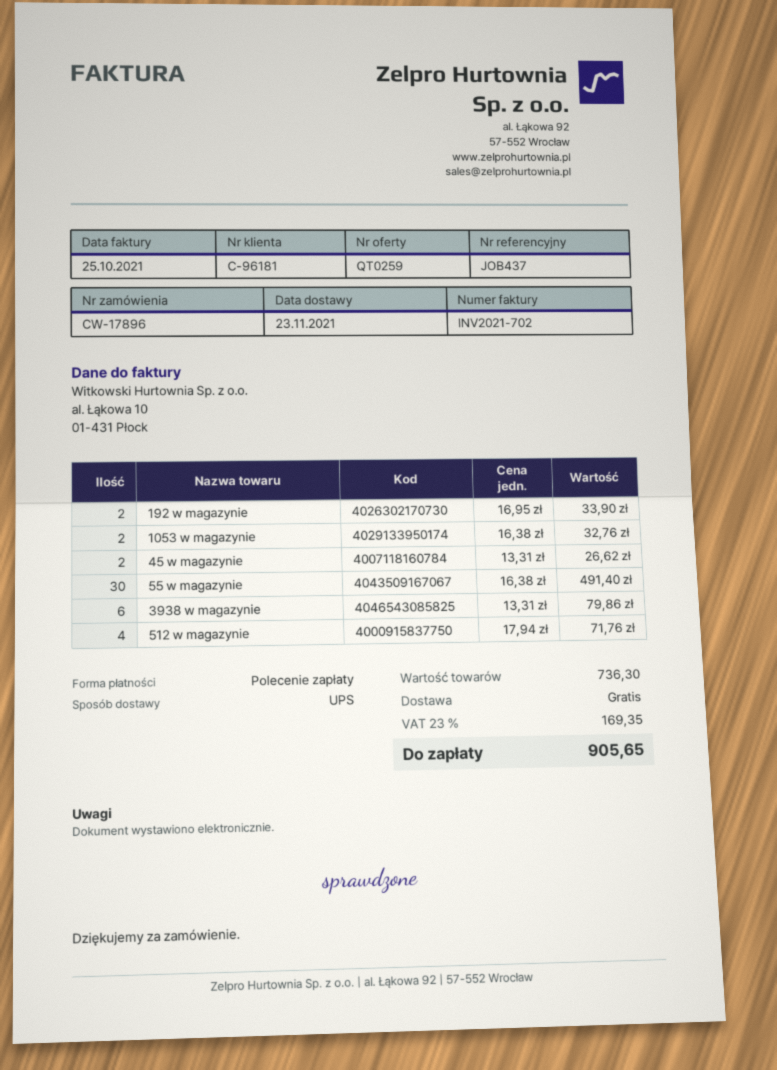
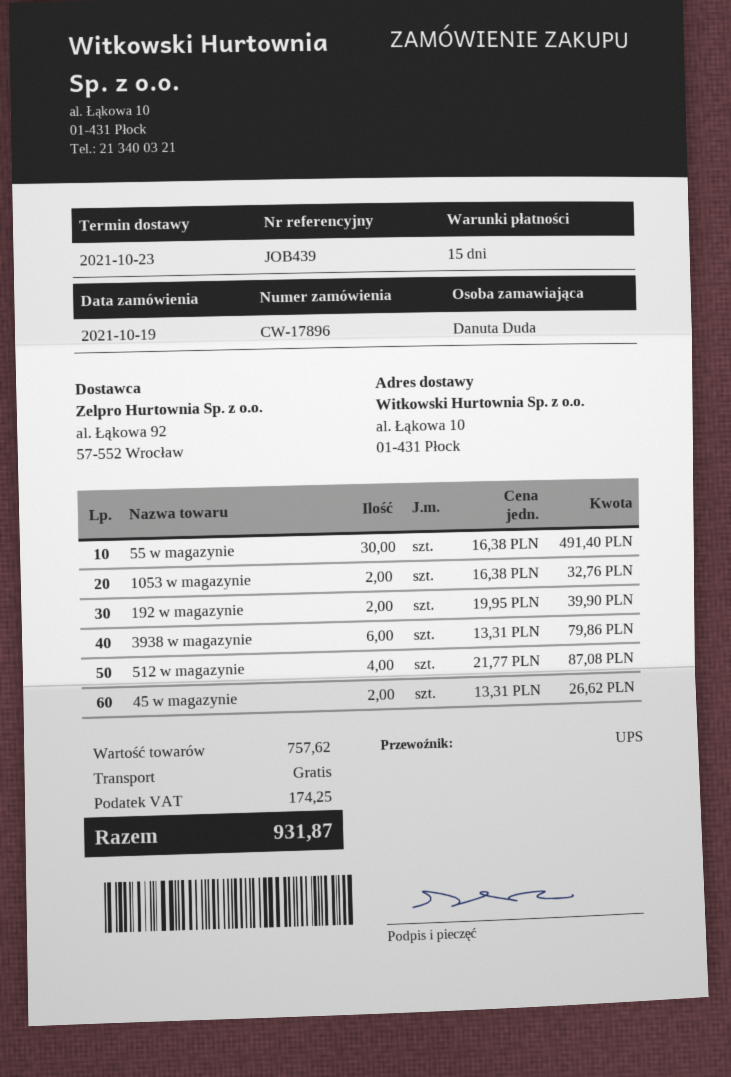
delivery date: 2021-11-23 -> 2021-10-23
reference: JOB437 -> JOB439
192 w magazynie: 2 x 16.95 = 33.90 -> 2 x 19.95 = 39.90
512 w magazynie: 4 x 17.94 = 71.76 -> 4 x 21.77 = 87.08
subtotal: 736.30 -> 757.62
tax: 169.35 -> 174.25
total: 905.65 -> 931.87

